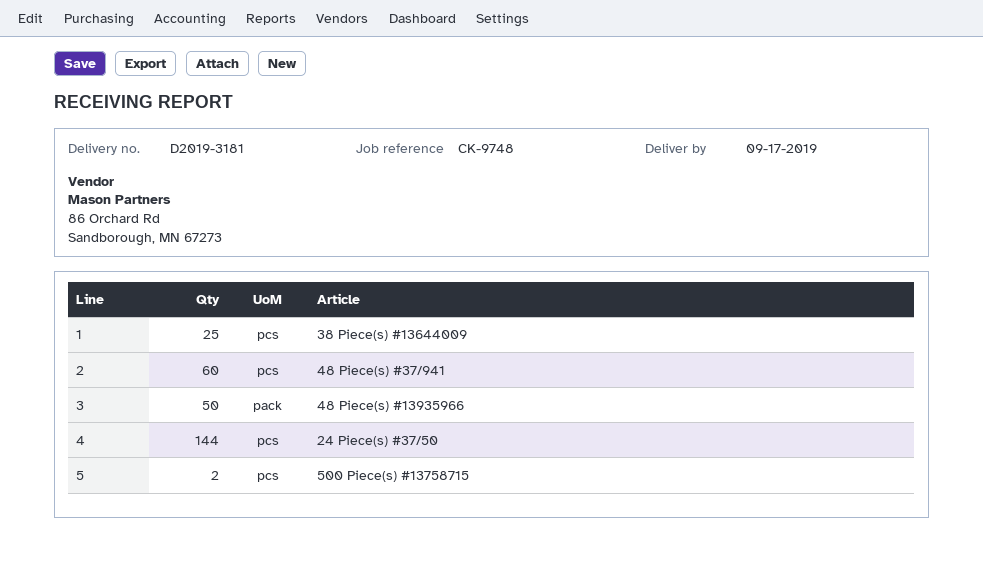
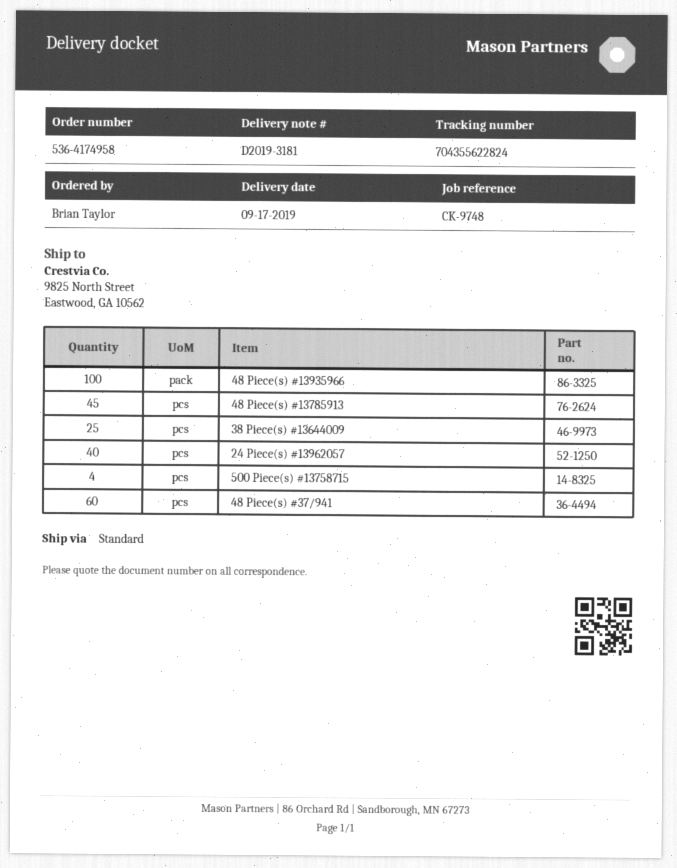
48 Piece(s) #13935966: 50 -> 100
24 Piece(s) #37/50: 144 -> none
500 Piece(s) #13758715: 2 -> 4
48 Piece(s) #13785913: none -> 45
24 Piece(s) #13962057: none -> 40

